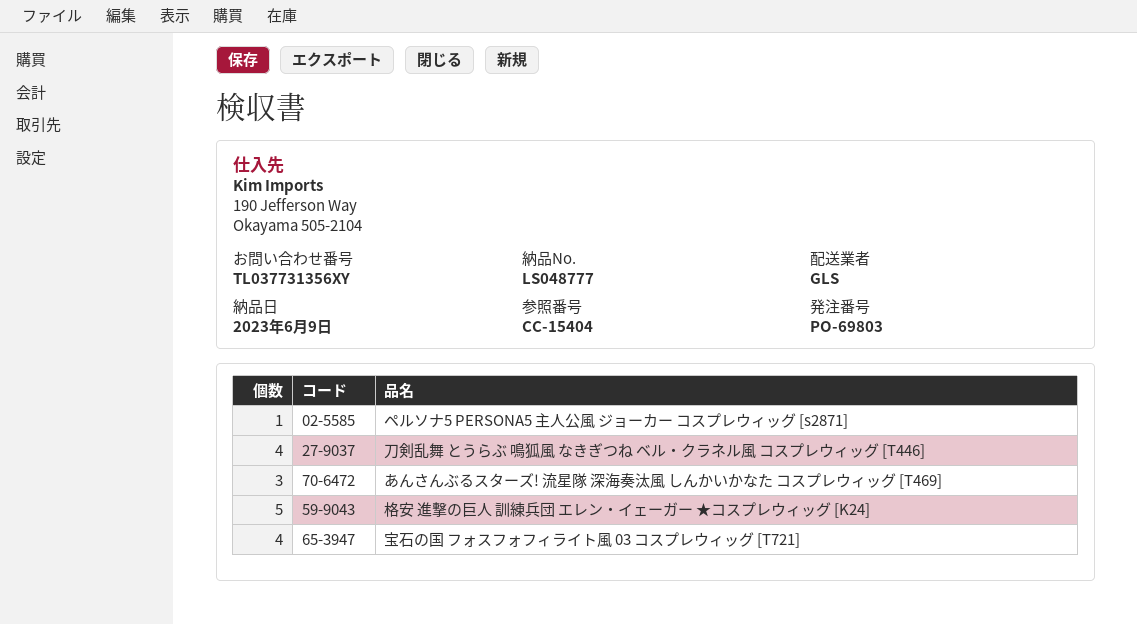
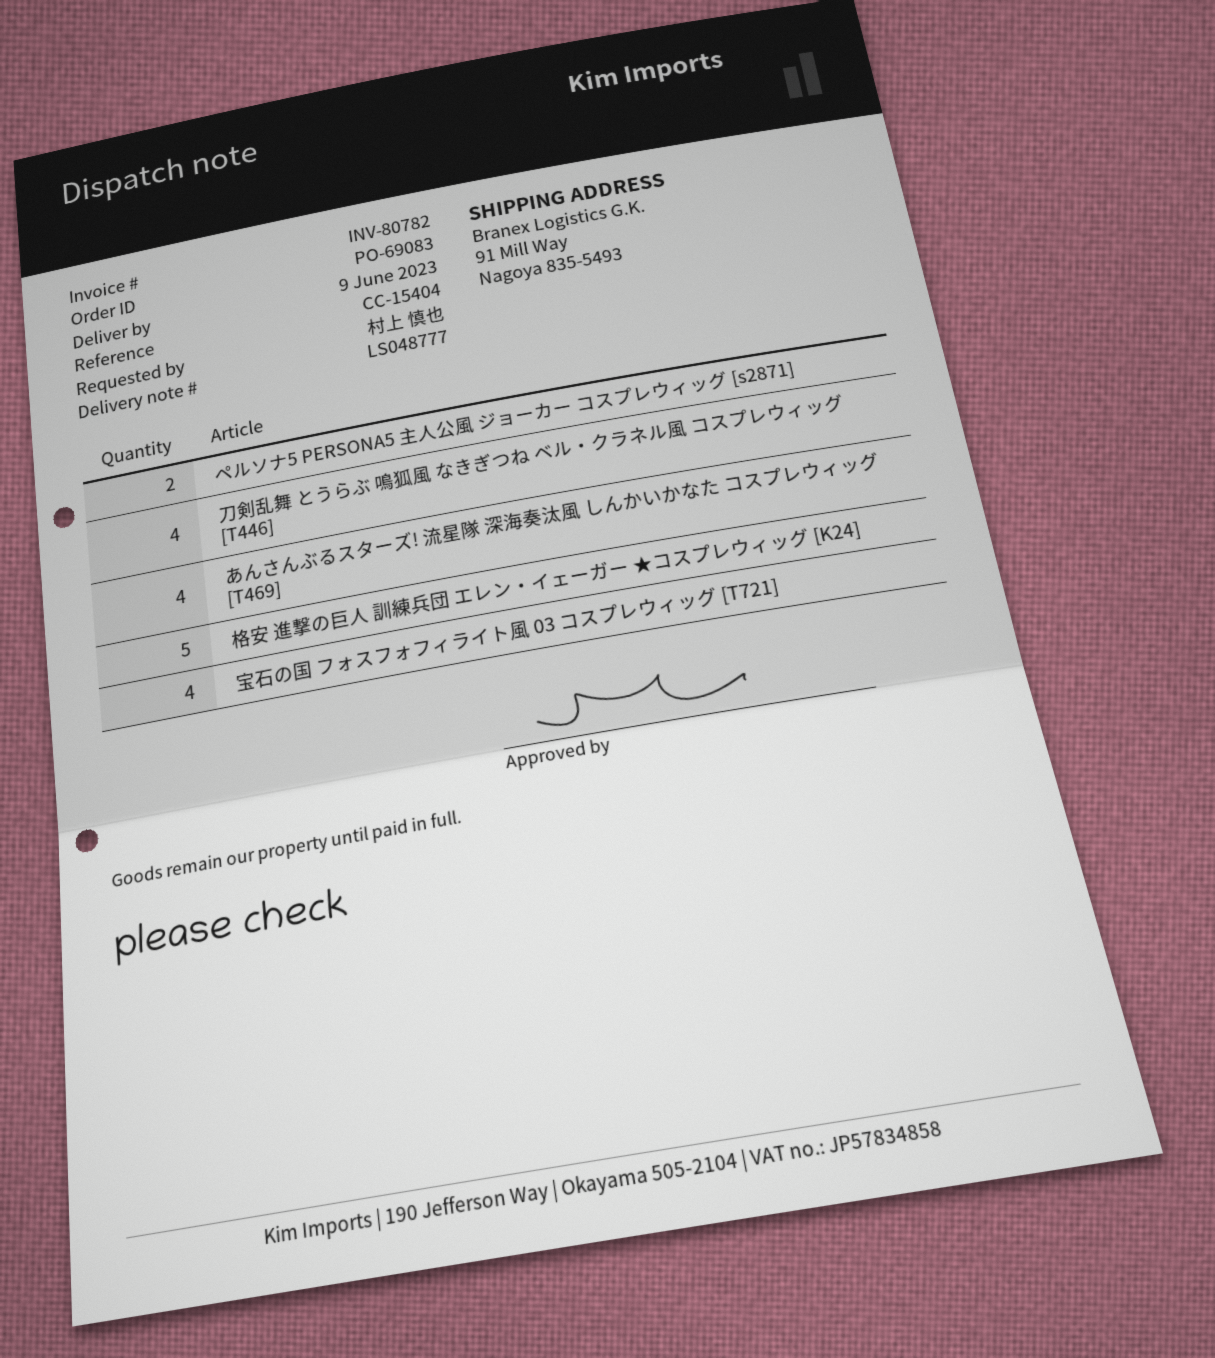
order number: PO-69803 -> PO-69083
ペルソナ5 PERSONA5 主人公風 ジョーカー コスプレウィッグ [s2871]: 1 -> 2
あんさんぶるスターズ! 流星隊 深海奏汰風 しんかいかなた コスプレウィッグ [T469]: 3 -> 4

